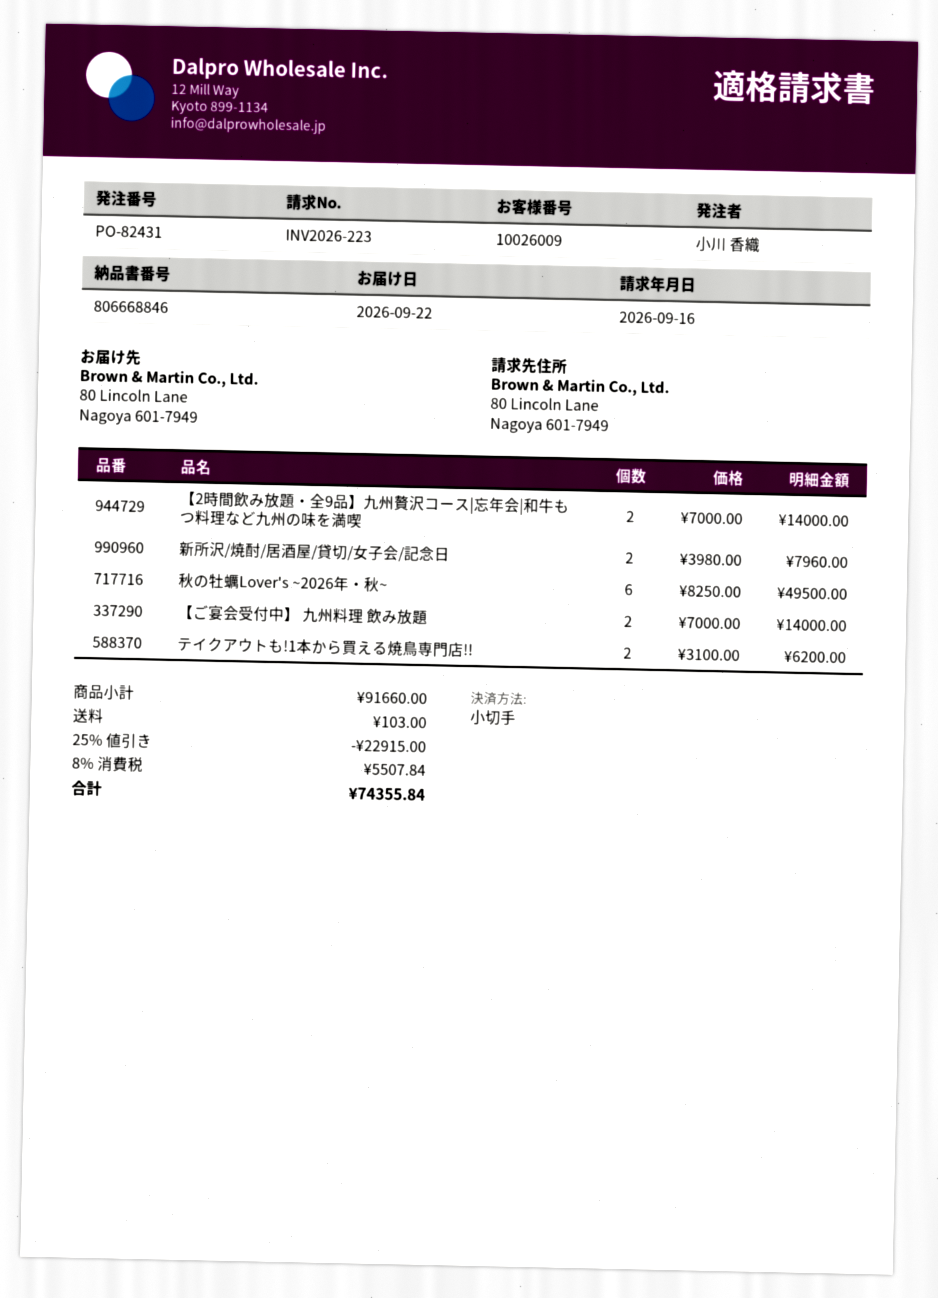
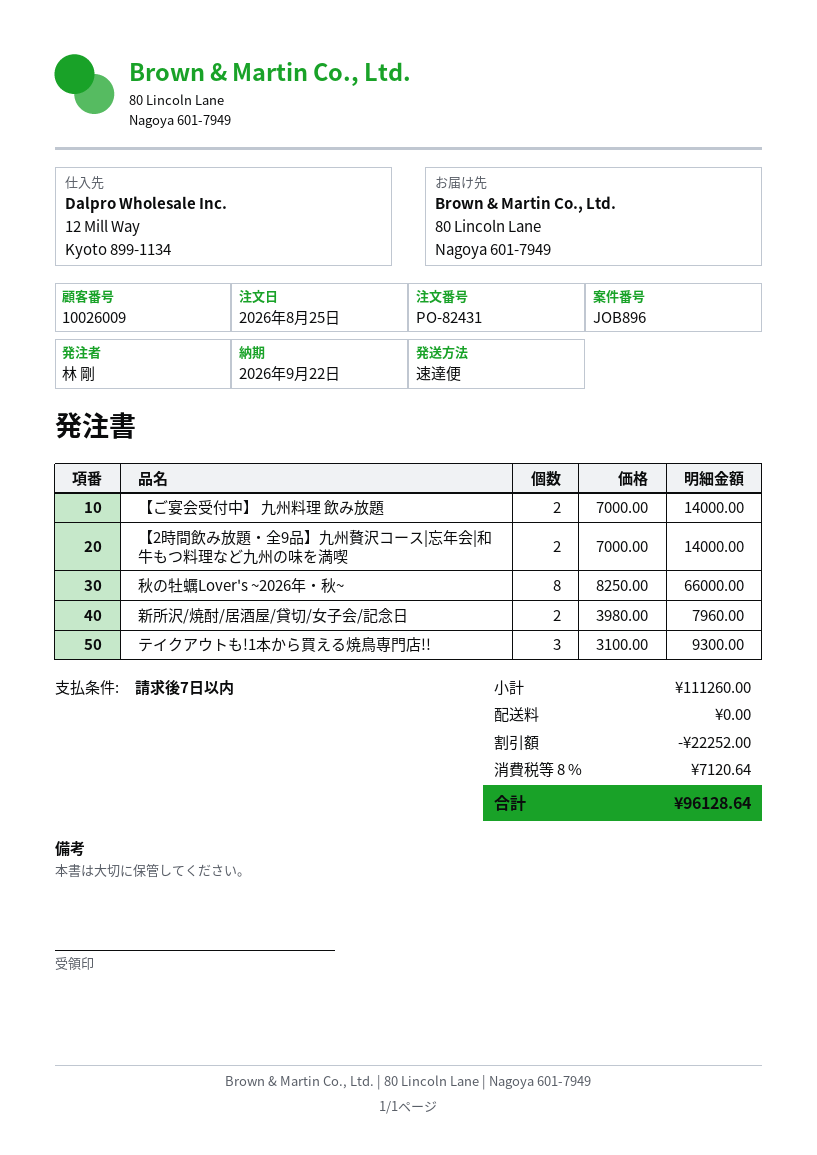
ordered by: 小川 香織 -> 林 剛
秋の牡蠣Lover's ~2026年・秋~: 6 x 8250.00 = 49500.00 -> 8 x 8250.00 = 66000.00
テイクアウトも!1本から買える焼鳥専門店!!: 2 x 3100.00 = 6200.00 -> 3 x 3100.00 = 9300.00
subtotal: 91660.00 -> 111260.00
discount: 22915.00 -> 22252.00
shipping: 103.00 -> 0.00
tax: 8% = 5507.84 -> 8% = 7120.64
total: 74355.84 -> 96128.64

